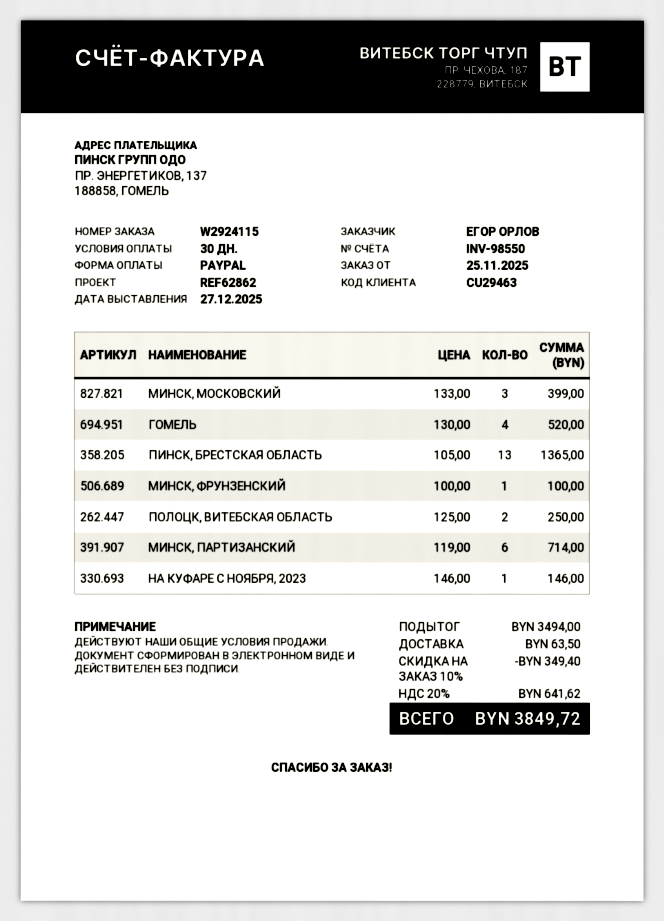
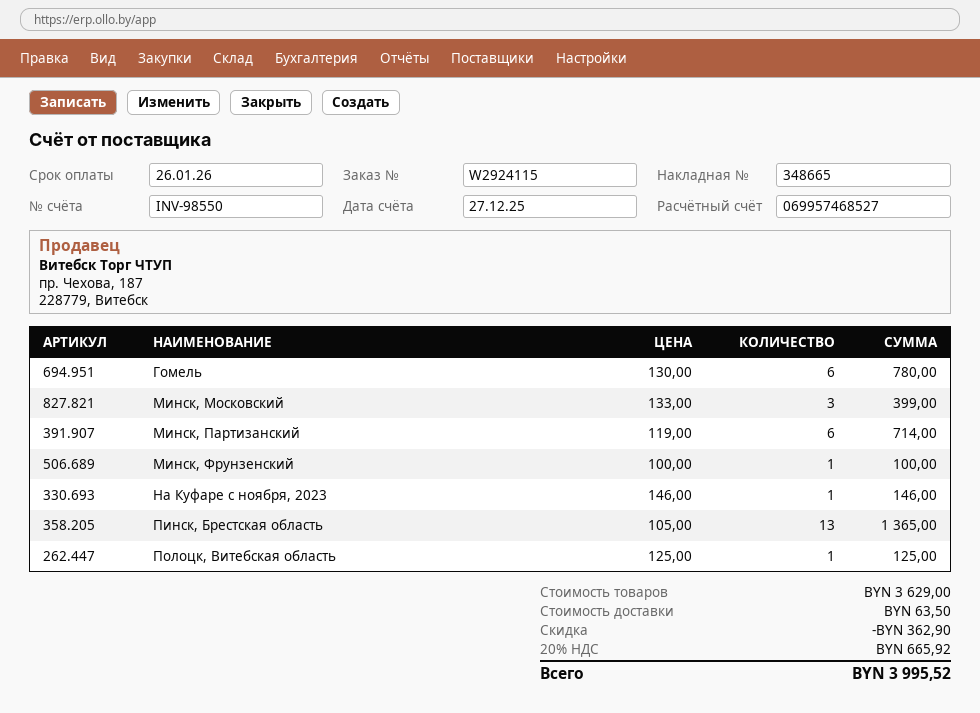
ГОМЕЛЬ: 4 x 130.00 = 520.00 -> 6 x 130.00 = 780.00
ПОЛОЦК, ВИТЕБСКАЯ ОБЛАСТЬ: 2 x 125.00 = 250.00 -> 1 x 125.00 = 125.00
subtotal: 3494.00 -> 3629.00
discount: 349.40 -> 362.90
tax: 20% = 641.62 -> 20% = 665.92
total: 3849.72 -> 3995.52

